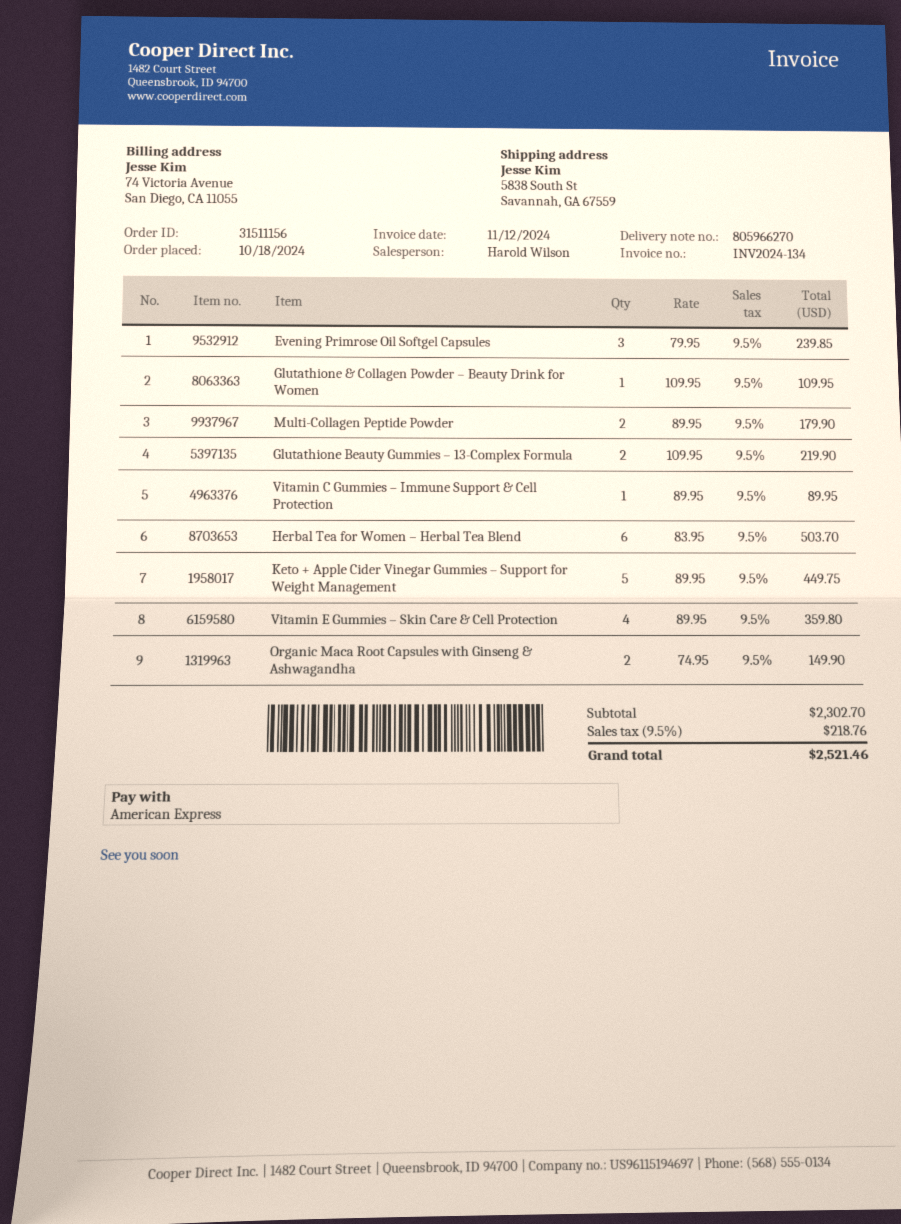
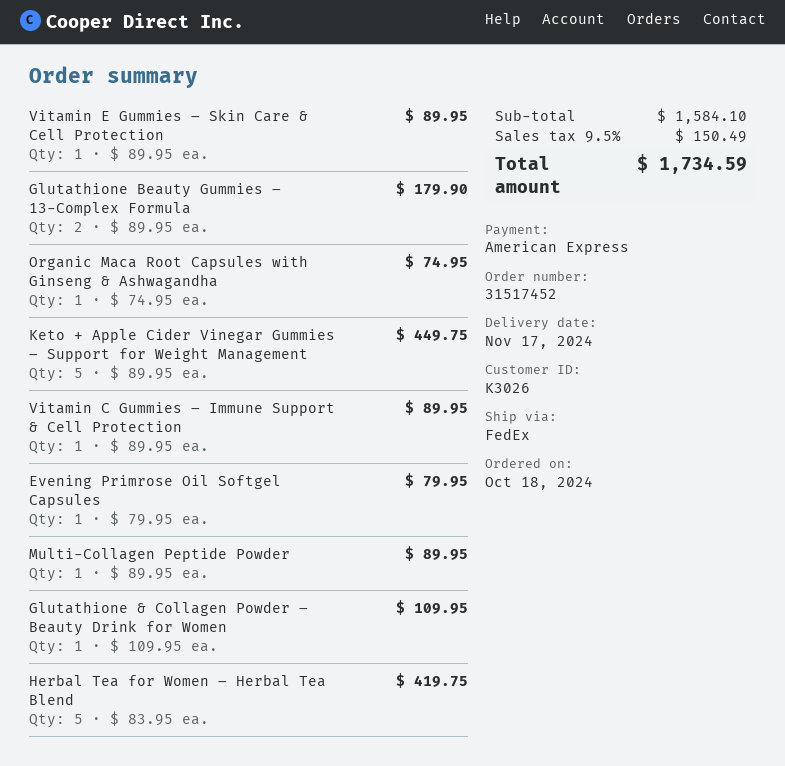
order number: 31511156 -> 31517452
Evening Primrose Oil Softgel Capsules: 3 x 79.95 = 239.85 -> 1 x 79.95 = 79.95
Multi-Collagen Peptide Powder: 2 x 89.95 = 179.90 -> 1 x 89.95 = 89.95
Glutathione Beauty Gummies – 13-Complex Formula: 2 x 109.95 = 219.90 -> 2 x 89.95 = 179.90
Herbal Tea for Women – Herbal Tea Blend: 6 x 83.95 = 503.70 -> 5 x 83.95 = 419.75
Vitamin E Gummies – Skin Care & Cell Protection: 4 x 89.95 = 359.80 -> 1 x 89.95 = 89.95
Organic Maca Root Capsules with Ginseng & Ashwagandha: 2 x 74.95 = 149.90 -> 1 x 74.95 = 74.95
subtotal: 2302.70 -> 1584.10
tax: 9.5% = 218.76 -> 9.5% = 150.49
total: 2521.46 -> 1734.59

